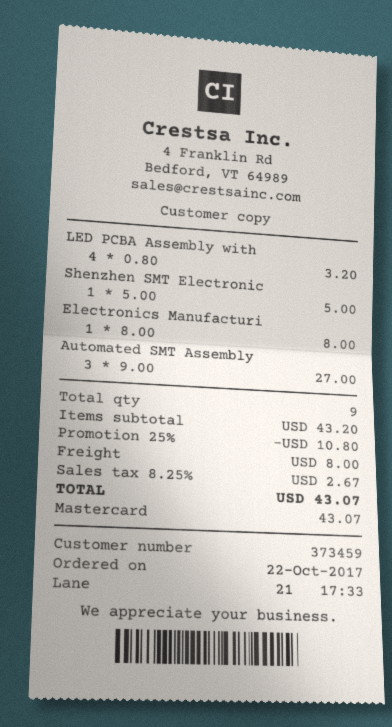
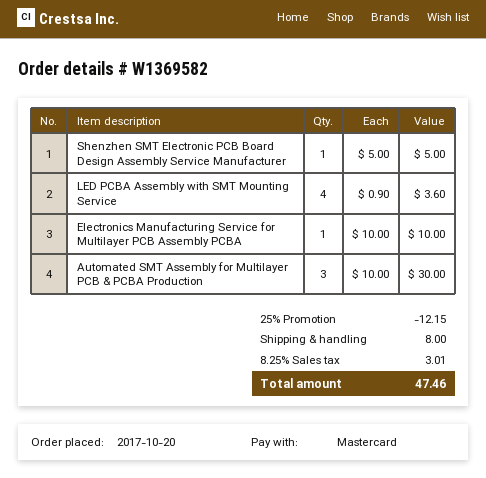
order date: 2017-10-22 -> 2017-10-20
LED PCBA Assembly with: 4 x 0.80 = 3.20 -> 4 x 0.90 = 3.60
Electronics Manufacturi: 1 x 8.00 = 8.00 -> 1 x 10.00 = 10.00
Automated SMT Assembly: 3 x 9.00 = 27.00 -> 3 x 10.00 = 30.00
discount: 25% = 10.80 -> 25% = 12.15
tax: 8.25% = 2.67 -> 8.25% = 3.01
total: 43.07 -> 47.46

